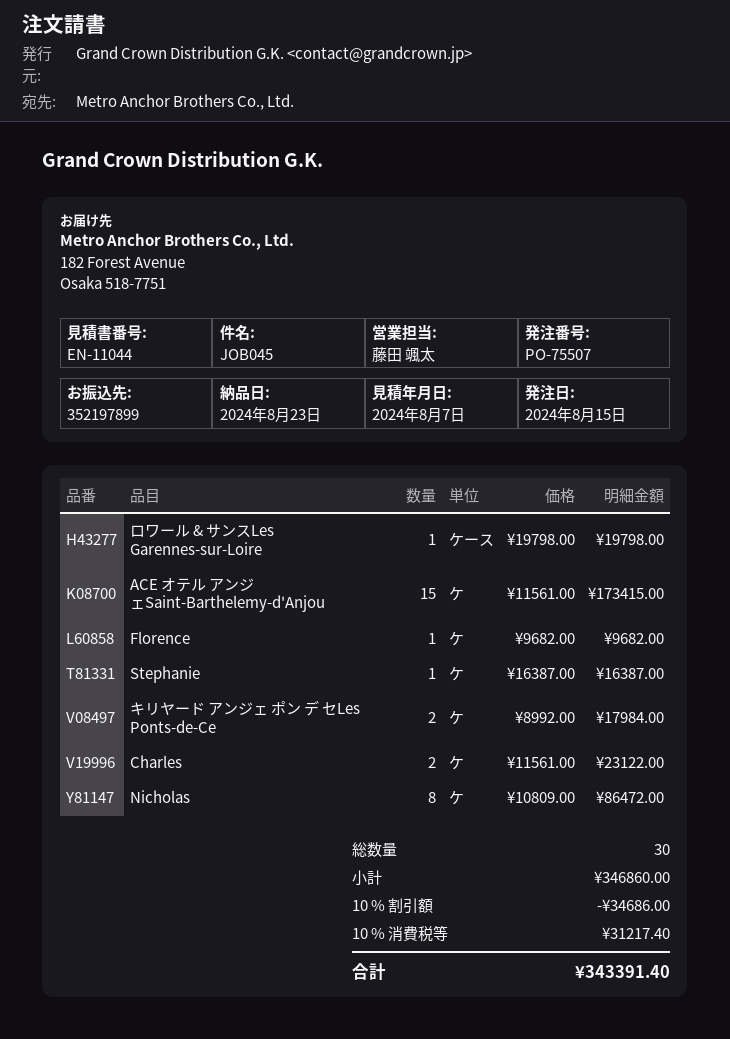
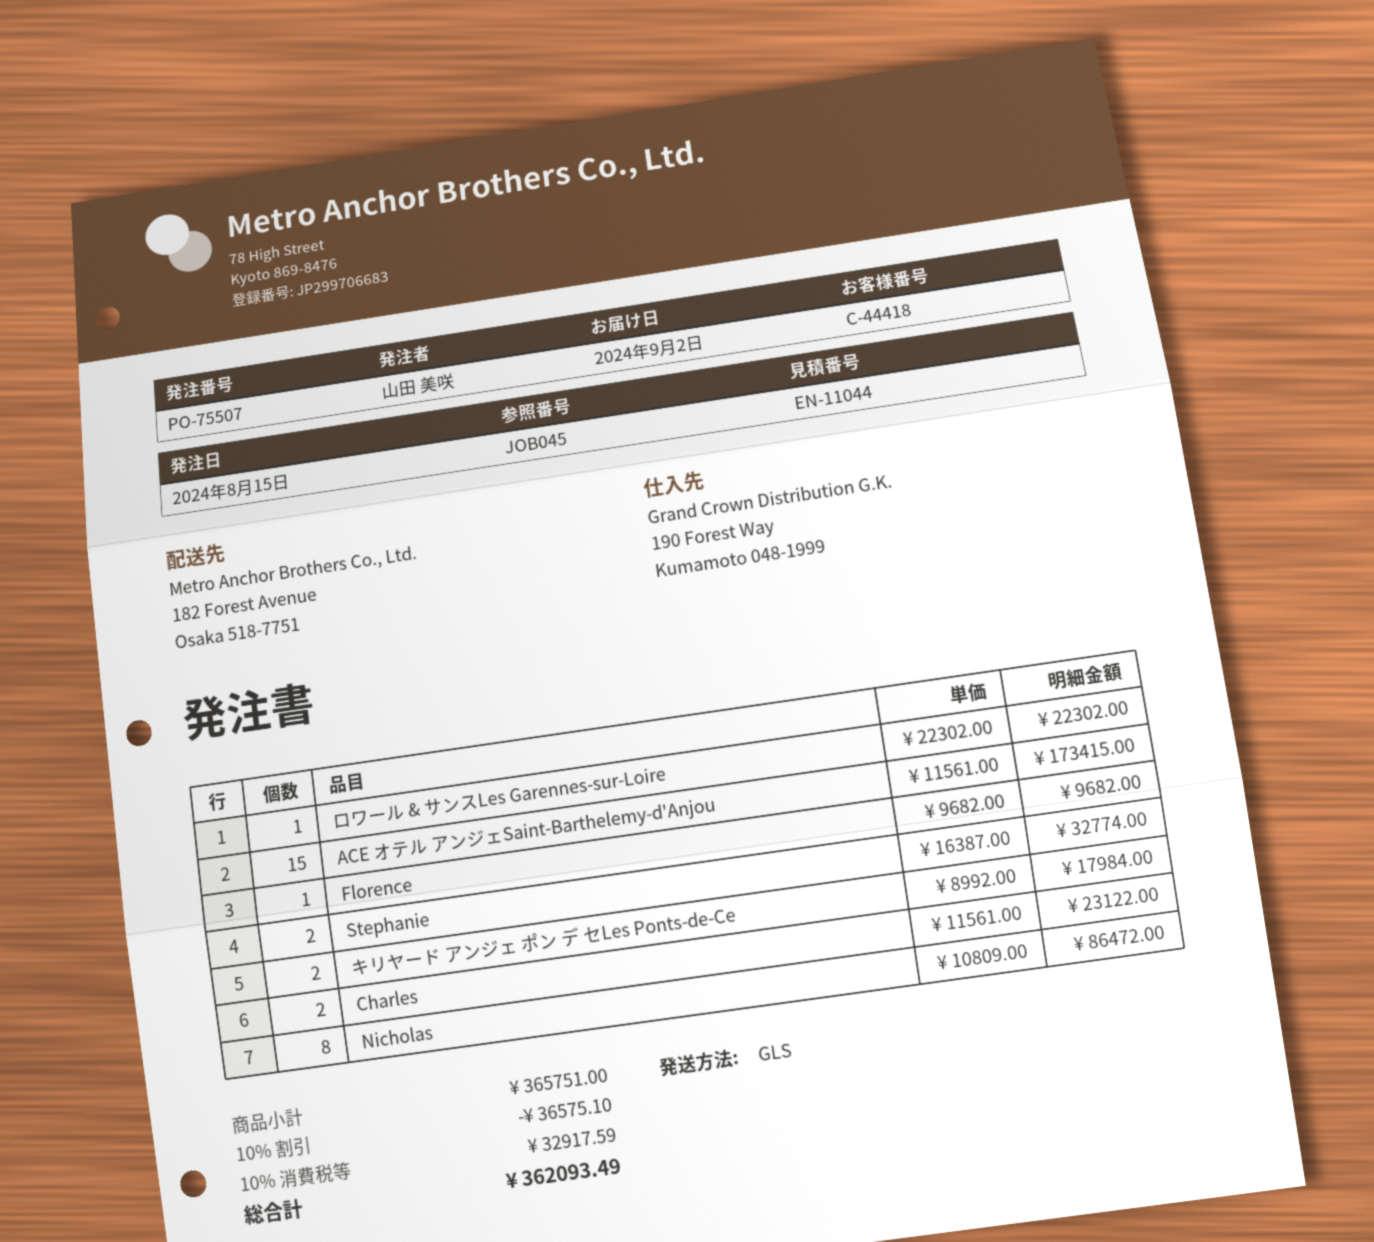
delivery date: 2024-08-23 -> 2024-09-02
ロワール & サンスLes Garennes-sur-Loire: 1 x 19798.00 = 19798.00 -> 1 x 22302.00 = 22302.00
Stephanie: 1 x 16387.00 = 16387.00 -> 2 x 16387.00 = 32774.00
subtotal: 346860.00 -> 365751.00
discount: 10% = 34686.00 -> 10% = 36575.10
tax: 10% = 31217.40 -> 10% = 32917.59
total: 343391.40 -> 362093.49

